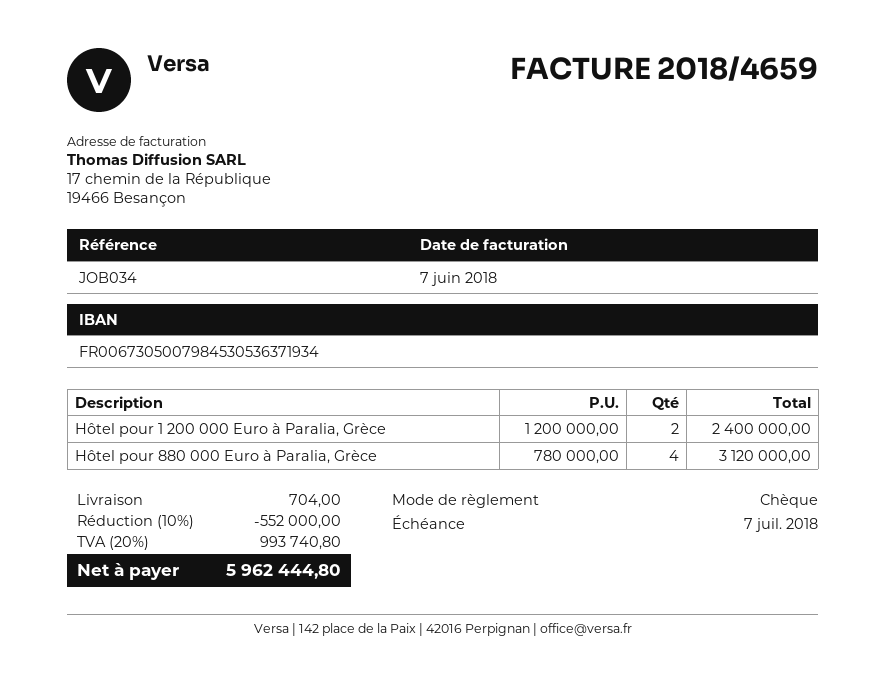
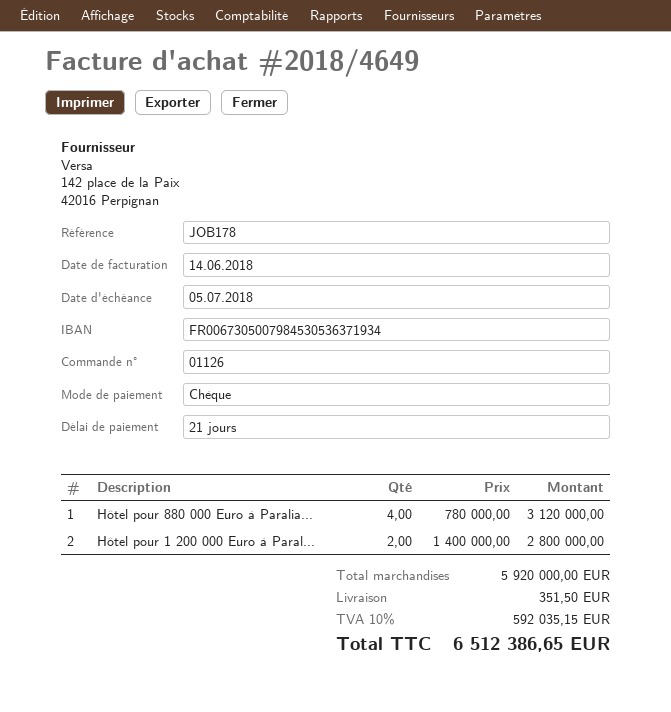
invoice number: 2018/4659 -> 2018/4649
invoice date: 2018-06-07 -> 2018-06-14
due date: 2018-07-07 -> 2018-07-05
reference: JOB034 -> JOB178
Hôtel pour 1 200 000 Euro à Paralia, Grèce: 2 x 1200000.00 = 2400000.00 -> 2 x 1400000.00 = 2800000.00
discount: 10% = 552000.00 -> none
shipping: 704.00 -> 351.50
tax: 20% = 993740.80 -> 10% = 592035.15
total: 5962444.80 -> 6512386.65

